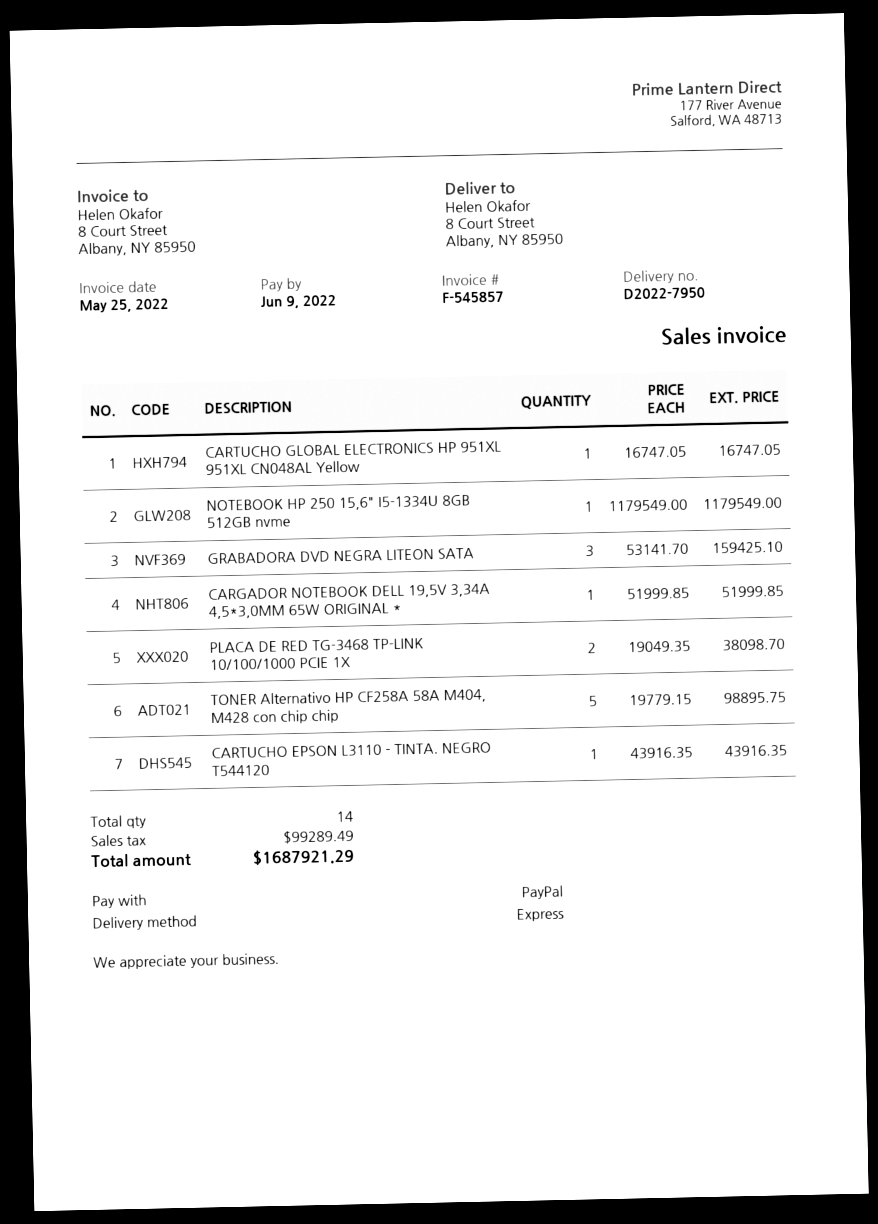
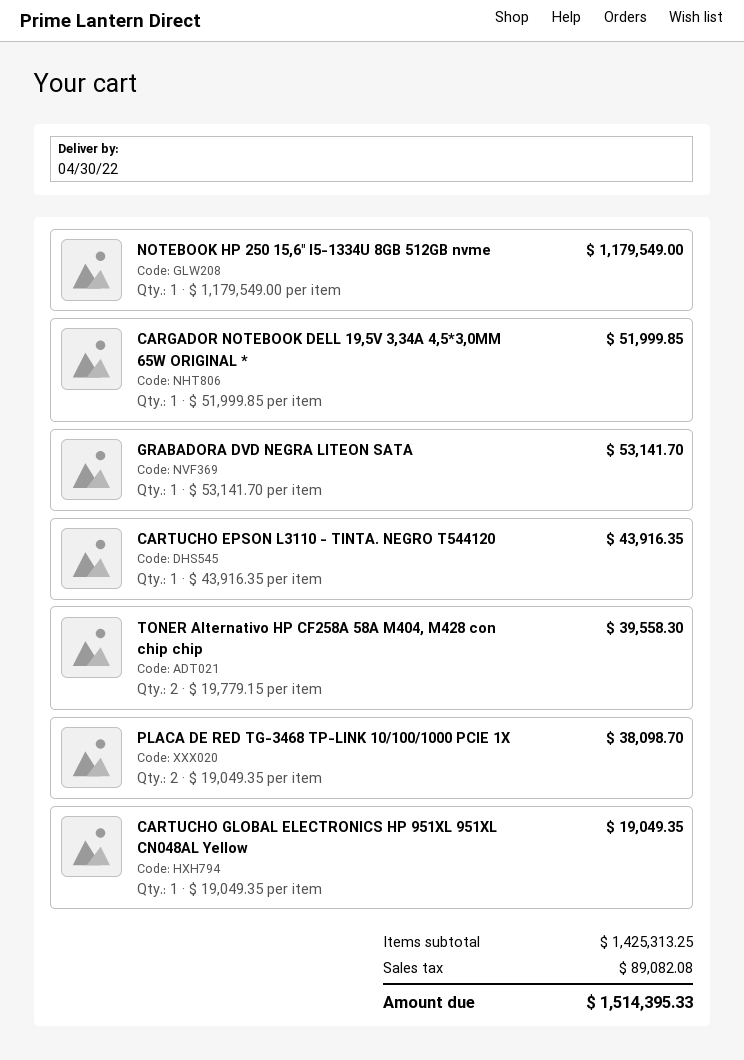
CARTUCHO GLOBAL ELECTRONICS HP 951XL 951XL CN048AL Yellow: 1 x 16747.05 = 16747.05 -> 1 x 19049.35 = 19049.35
GRABADORA DVD NEGRA LITEON SATA: 3 x 53141.70 = 159425.10 -> 1 x 53141.70 = 53141.70
TONER Alternativo HP CF258A 58A M404, M428 con chip chip: 5 x 19779.15 = 98895.75 -> 2 x 19779.15 = 39558.30
tax: 99289.49 -> 89082.08
total: 1687921.29 -> 1514395.33

